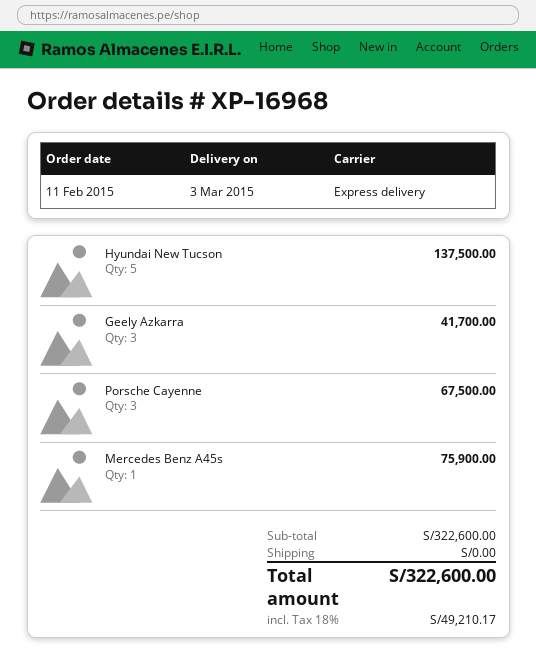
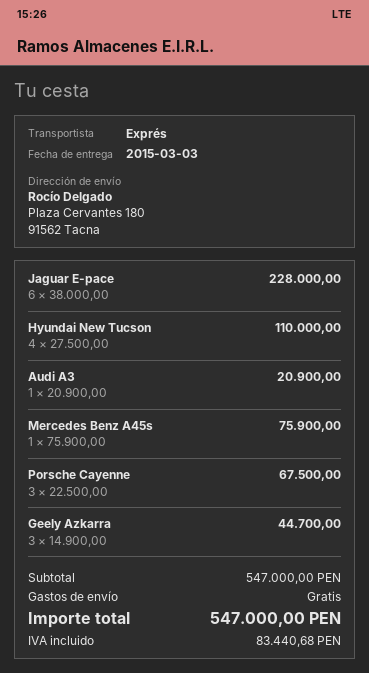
Hyundai New Tucson: 5 for 137500.00 -> 4 for 110000.00
Geely Azkarra: 3 for 41700.00 -> 3 for 44700.00
Jaguar E-pace: none -> 6 for 228000.00
Audi A3: none -> 1 for 20900.00
subtotal: 322600.00 -> 547000.00
tax: 49210.17 -> 83440.68
total: 322600.00 -> 547000.00

